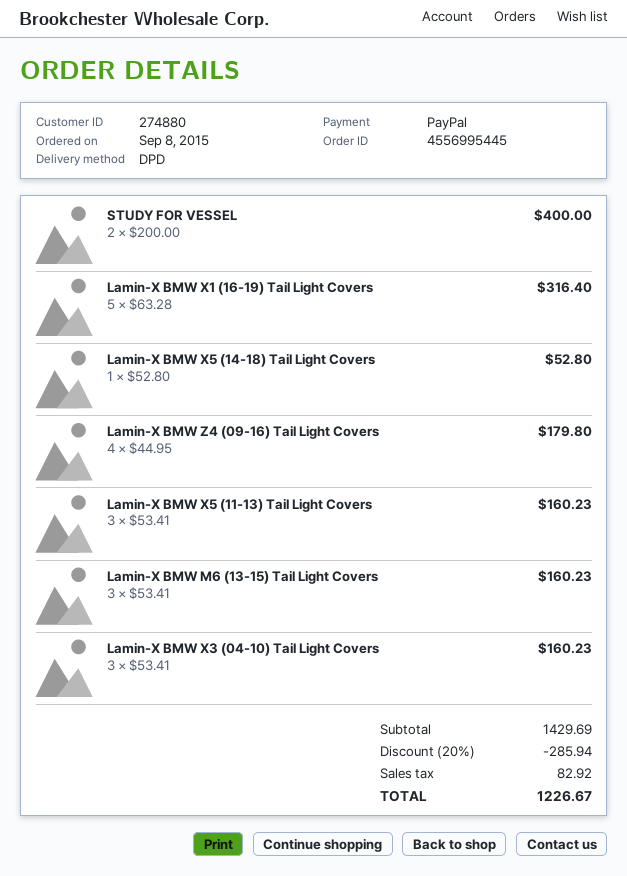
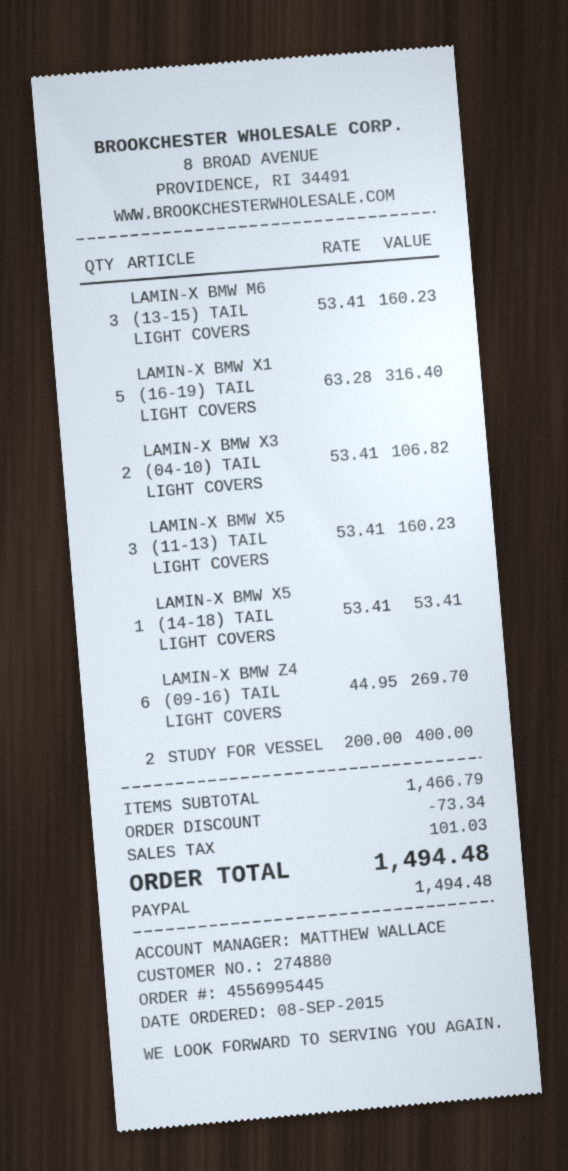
Lamin-X BMW X5 (14-18) Tail Light Covers: 1 x 52.80 = 52.80 -> 1 x 53.41 = 53.41
Lamin-X BMW Z4 (09-16) Tail Light Covers: 4 x 44.95 = 179.80 -> 6 x 44.95 = 269.70
Lamin-X BMW X3 (04-10) Tail Light Covers: 3 x 53.41 = 160.23 -> 2 x 53.41 = 106.82
subtotal: 1429.69 -> 1466.79
discount: 285.94 -> 73.34
tax: 82.92 -> 101.03
total: 1226.67 -> 1494.48

